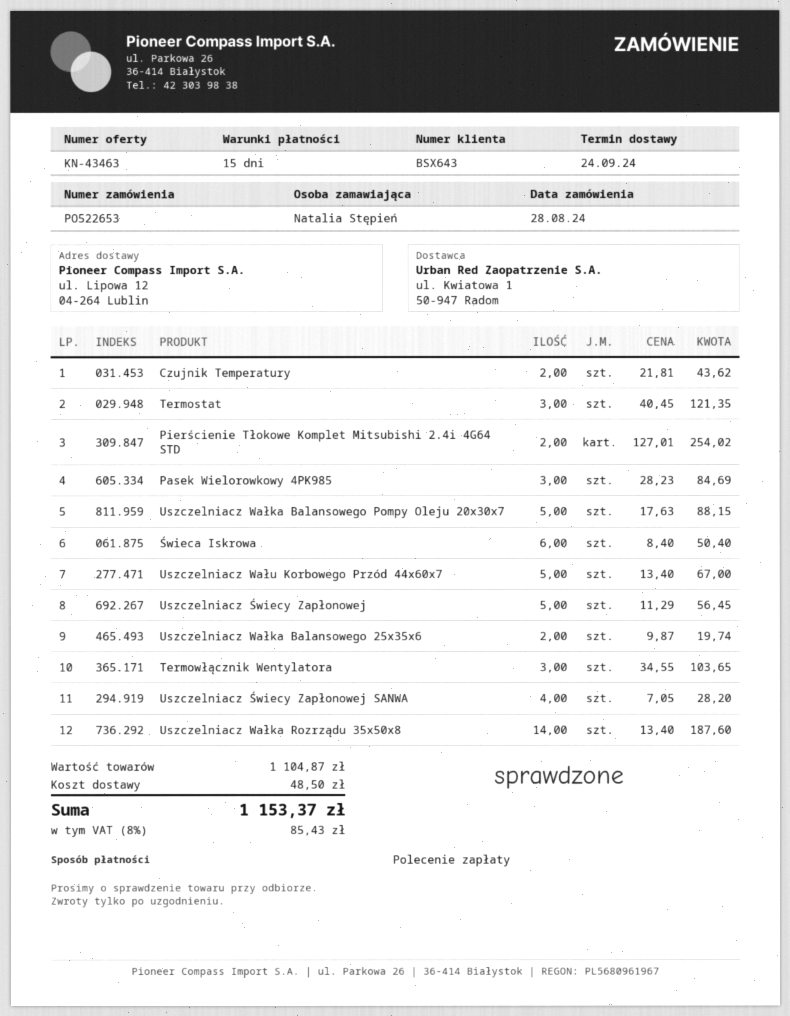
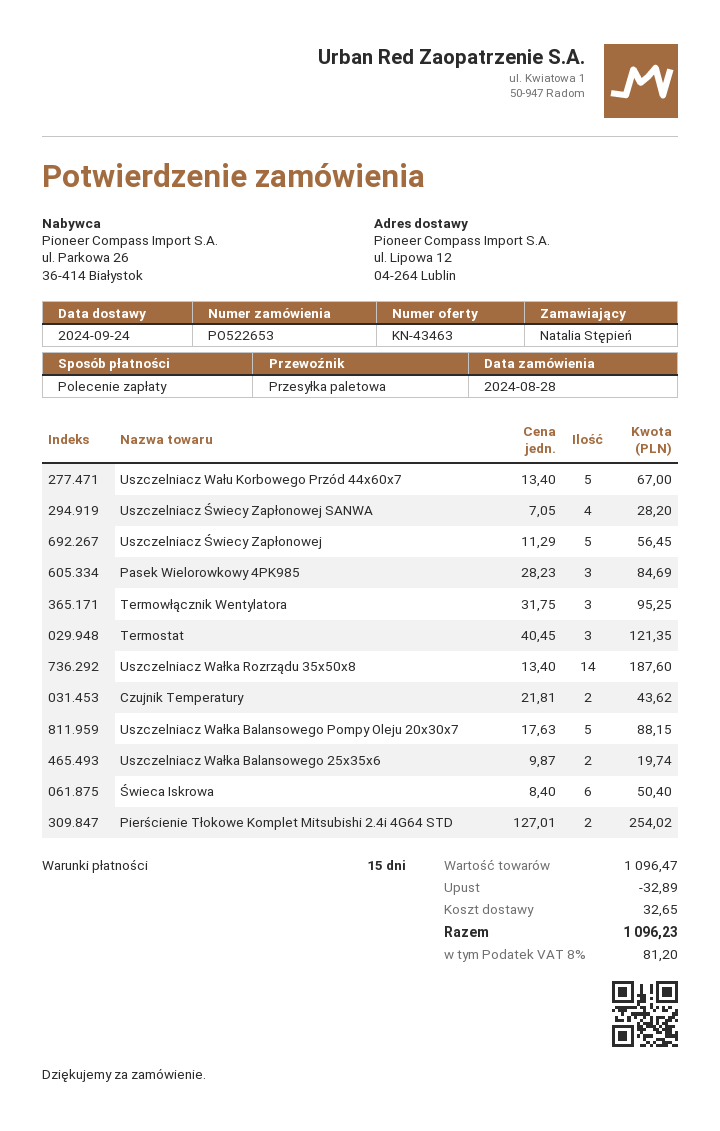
Termowłącznik Wentylatora: 3 x 34.55 = 103.65 -> 3 x 31.75 = 95.25
subtotal: 1104.87 -> 1096.47
discount: none -> 32.89
shipping: 48.50 -> 32.65
tax: 8% = 85.43 -> 8% = 81.20
total: 1153.37 -> 1096.23

